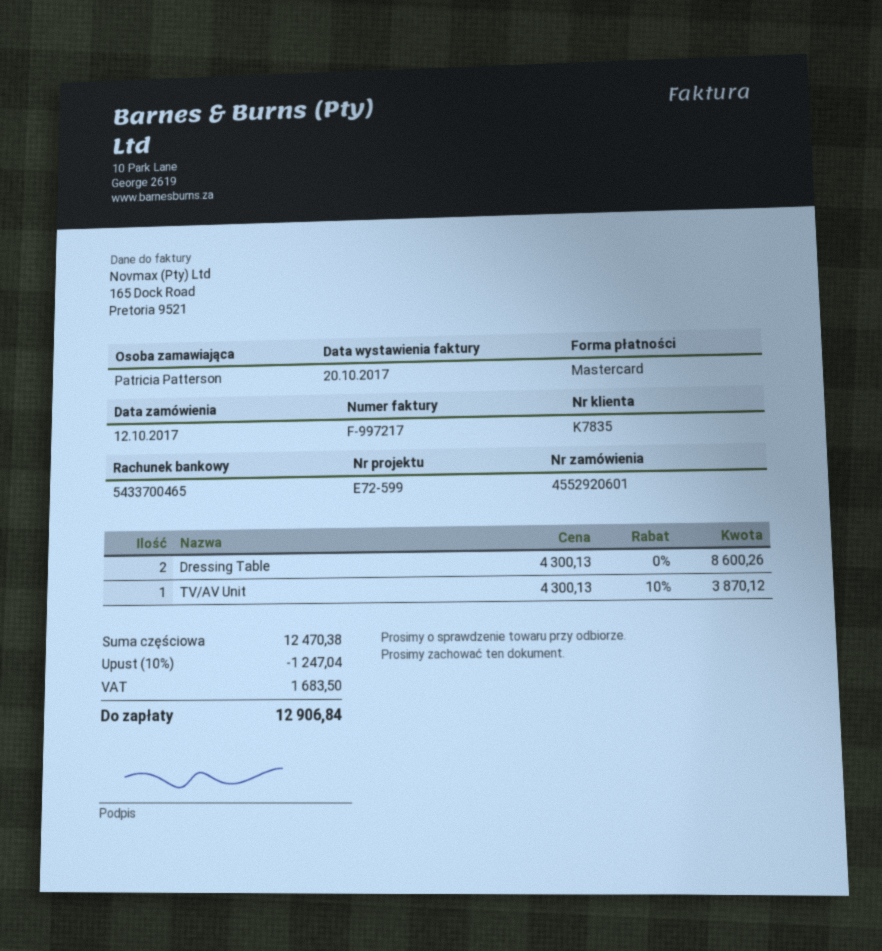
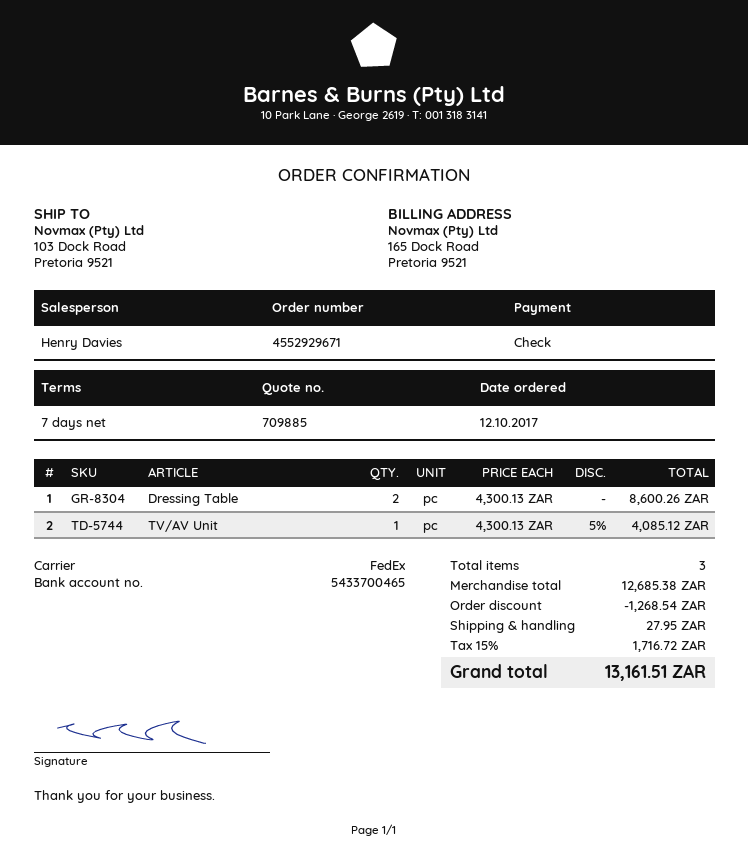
order number: 4552920601 -> 4552929671
payment method: Mastercard -> cheque
TV/AV Unit: 1 x 4300.13 - 10% = 3870.12 -> 1 x 4300.13 - 5% = 4085.12
subtotal: 12470.38 -> 12685.38
discount: 1247.04 -> 1268.54
shipping: none -> 27.95
tax: 1683.50 -> 1716.72
total: 12906.84 -> 13161.51

